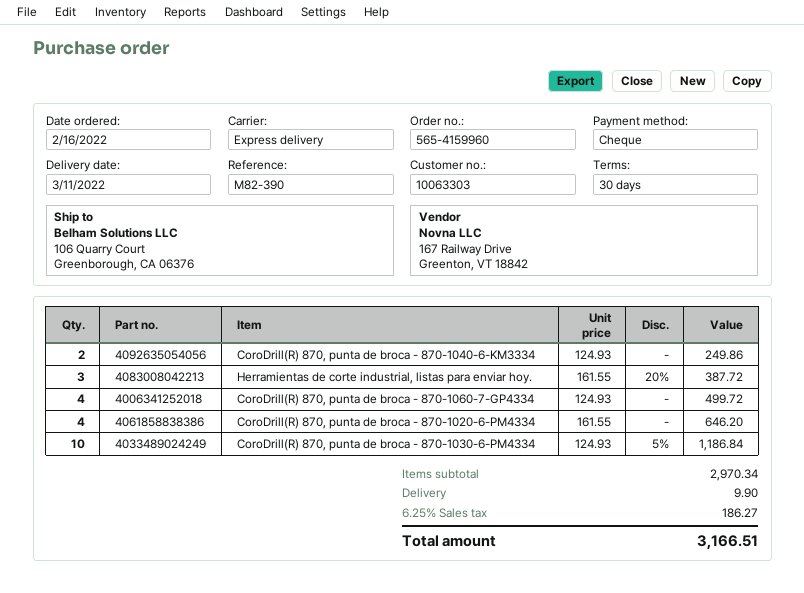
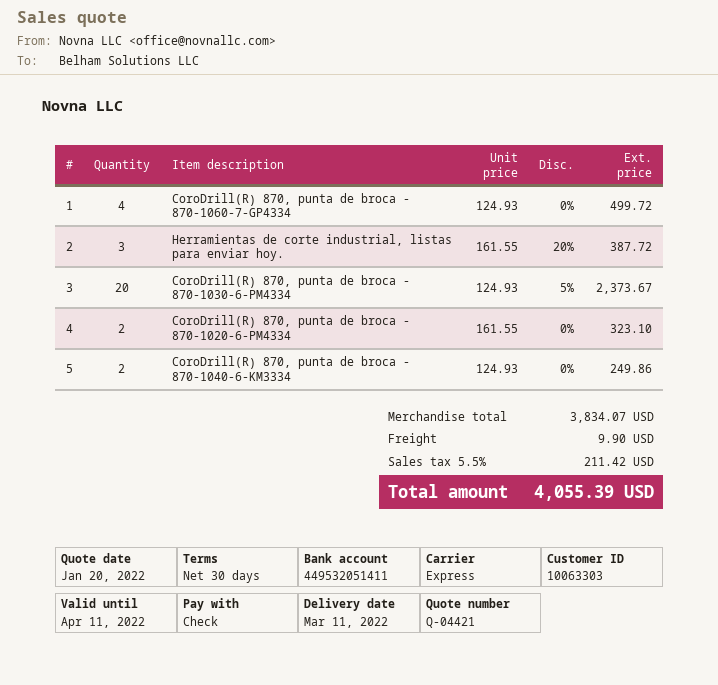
CoroDrill(R) 870, punta de broca - 870-1020-6-PM4334: 4 x 161.55 = 646.20 -> 2 x 161.55 = 323.10
CoroDrill(R) 870, punta de broca - 870-1030-6-PM4334: 10 x 124.93 - 5% = 1186.84 -> 20 x 124.93 - 5% = 2373.67
subtotal: 2970.34 -> 3834.07
tax: 6.25% = 186.27 -> 5.5% = 211.42
total: 3166.51 -> 4055.39

